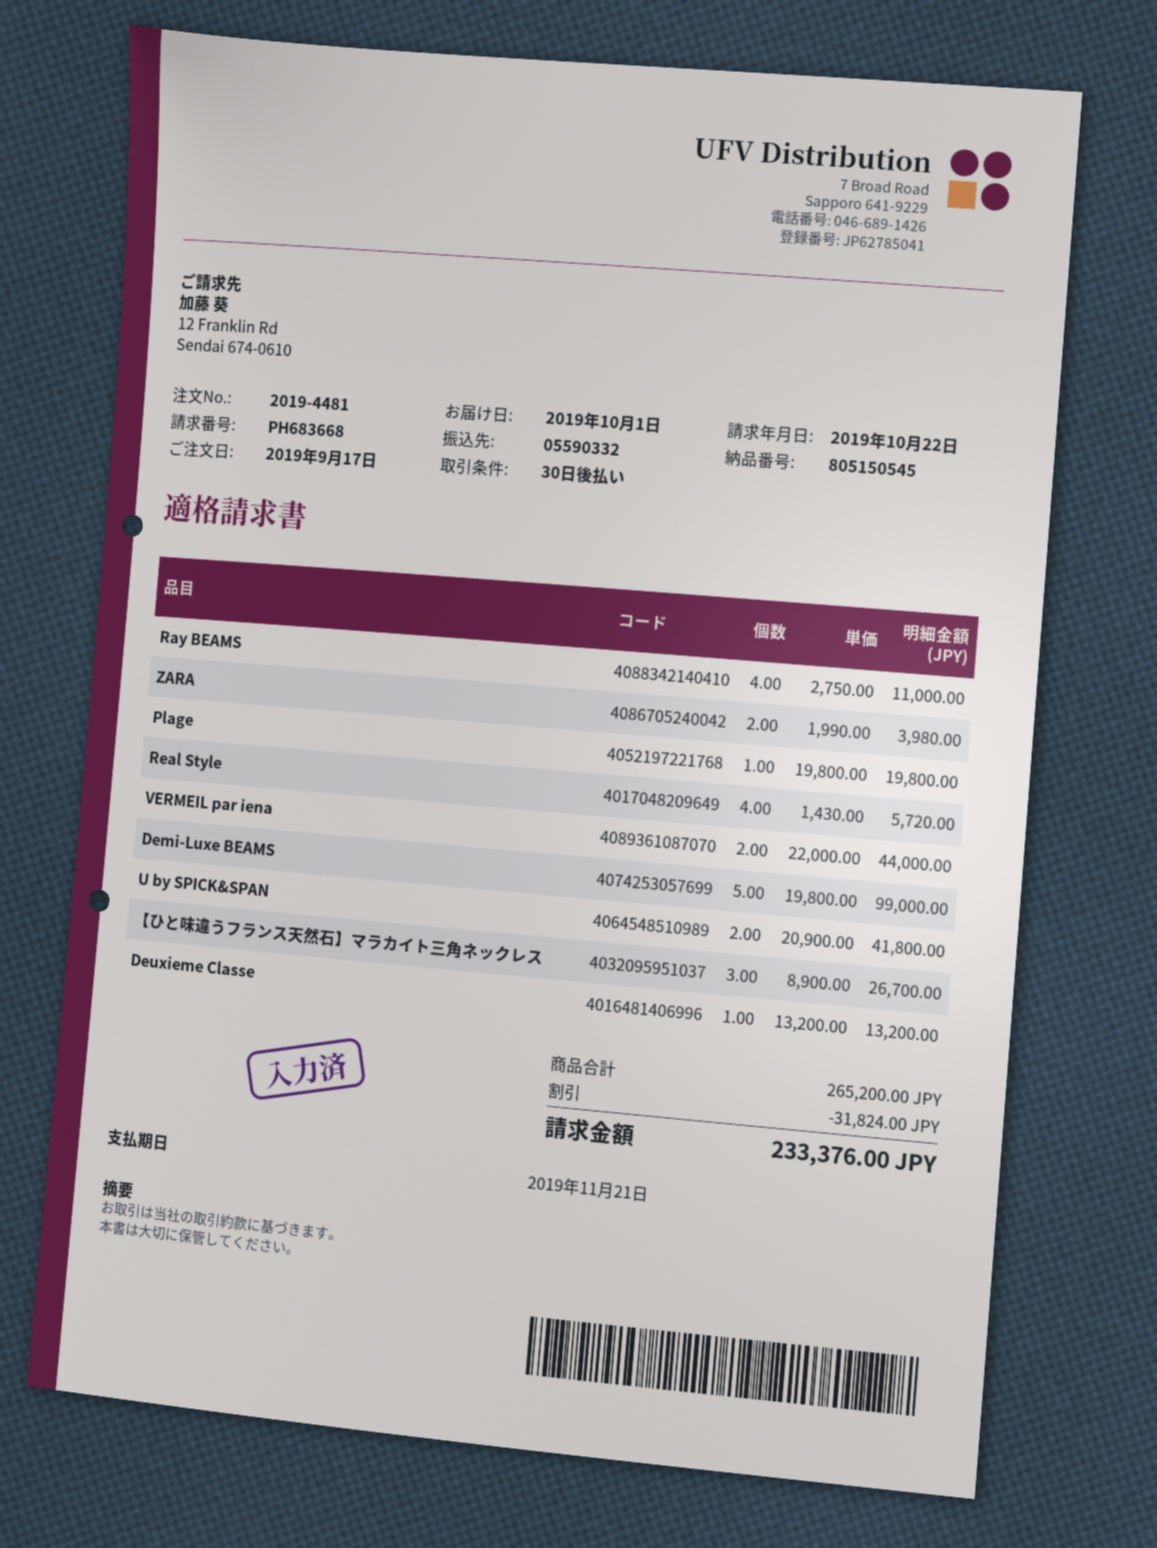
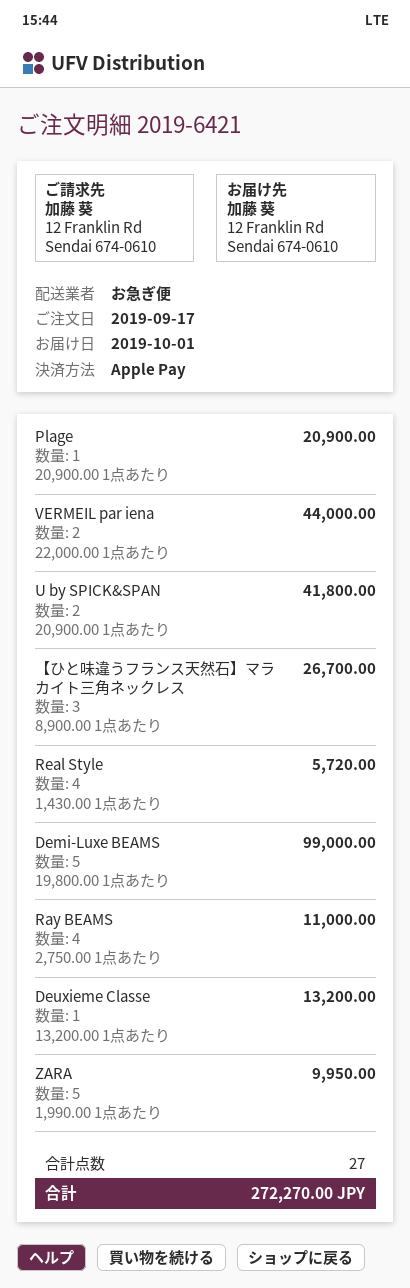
order number: 2019-4481 -> 2019-6421
ZARA: 2 x 1990.00 = 3980.00 -> 5 x 1990.00 = 9950.00
Plage: 1 x 19800.00 = 19800.00 -> 1 x 20900.00 = 20900.00
discount: 31824.00 -> none
total: 233376.00 -> 272270.00

